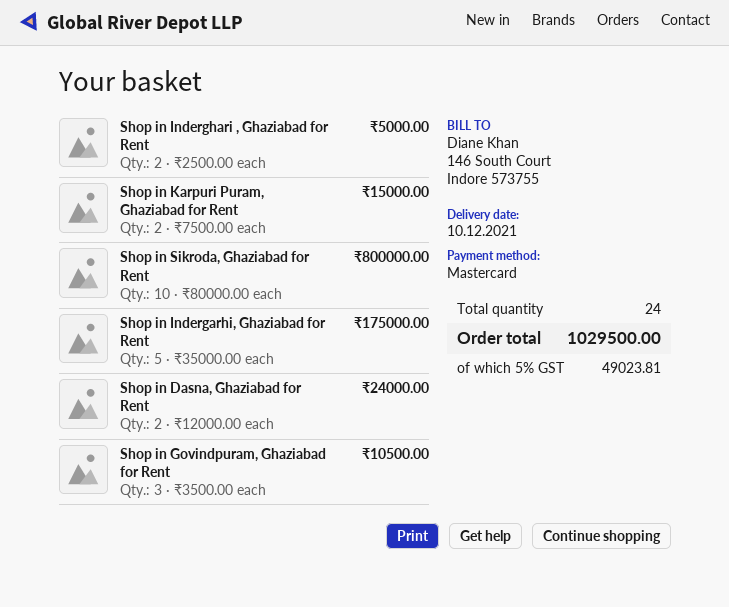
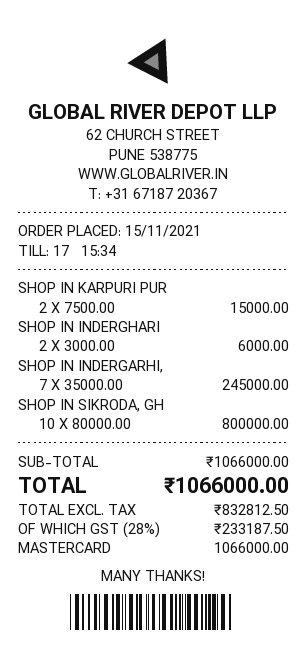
Shop in Inderghari , Ghaziabad for Rent: 2 x 2500.00 = 5000.00 -> 2 x 3000.00 = 6000.00
Shop in Indergarhi, Ghaziabad for Rent: 5 x 35000.00 = 175000.00 -> 7 x 35000.00 = 245000.00
Shop in Dasna, Ghaziabad for Rent: 2 x 12000.00 = 24000.00 -> none
Shop in Govindpuram, Ghaziabad for Rent: 3 x 3500.00 = 10500.00 -> none
tax: 5% = 49023.81 -> 28% = 233187.50
total: 1029500.00 -> 1066000.00

